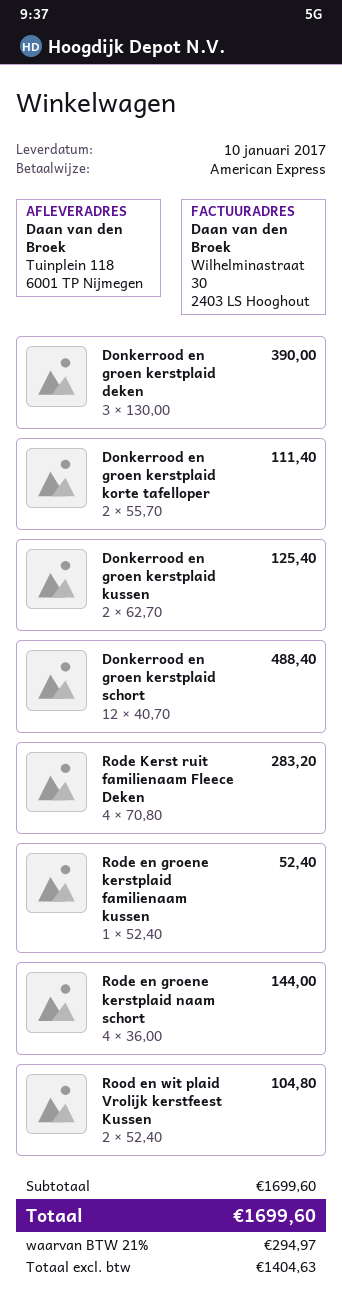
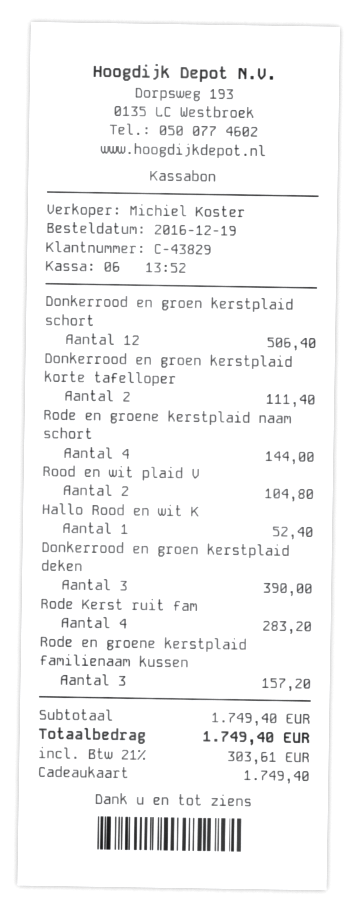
payment method: American Express -> gift card
Donkerrood en groen kerstplaid kussen: 2 for 125.40 -> none
Donkerrood en groen kerstplaid schort: 12 for 488.40 -> 12 for 506.40
Rode en groene kerstplaid familienaam kussen: 1 for 52.40 -> 3 for 157.20
Hallo Rood en wit K: none -> 1 for 52.40
subtotal: 1699.60 -> 1749.40
tax: 21% = 294.97 -> 21% = 303.61
total: 1699.60 -> 1749.40

